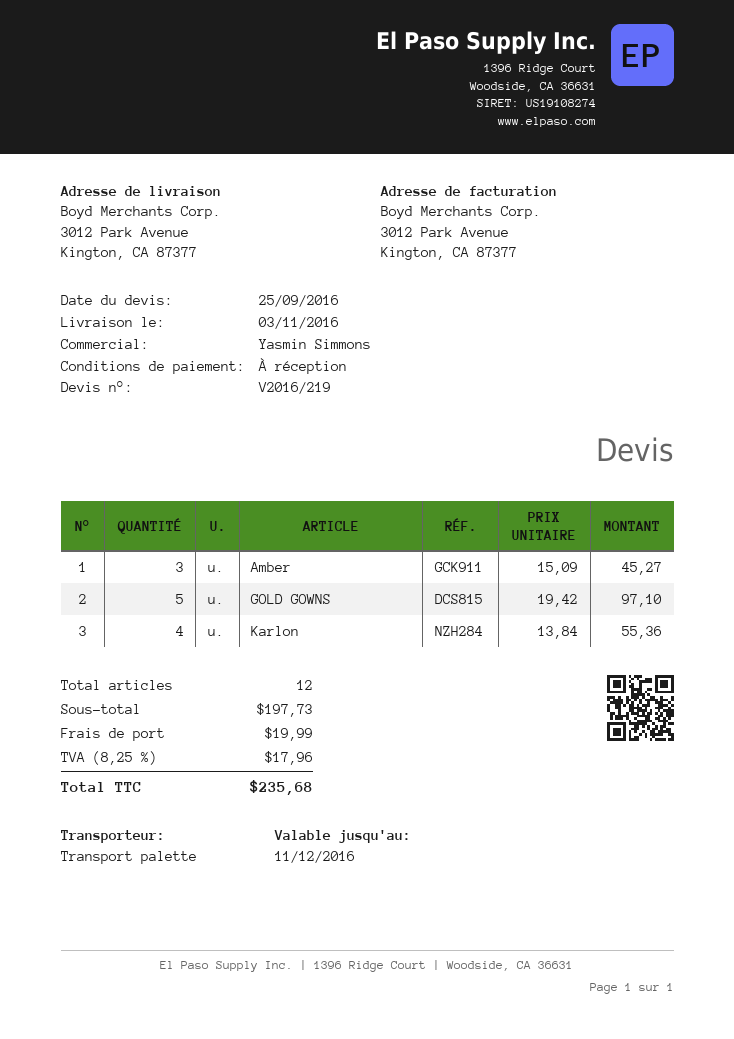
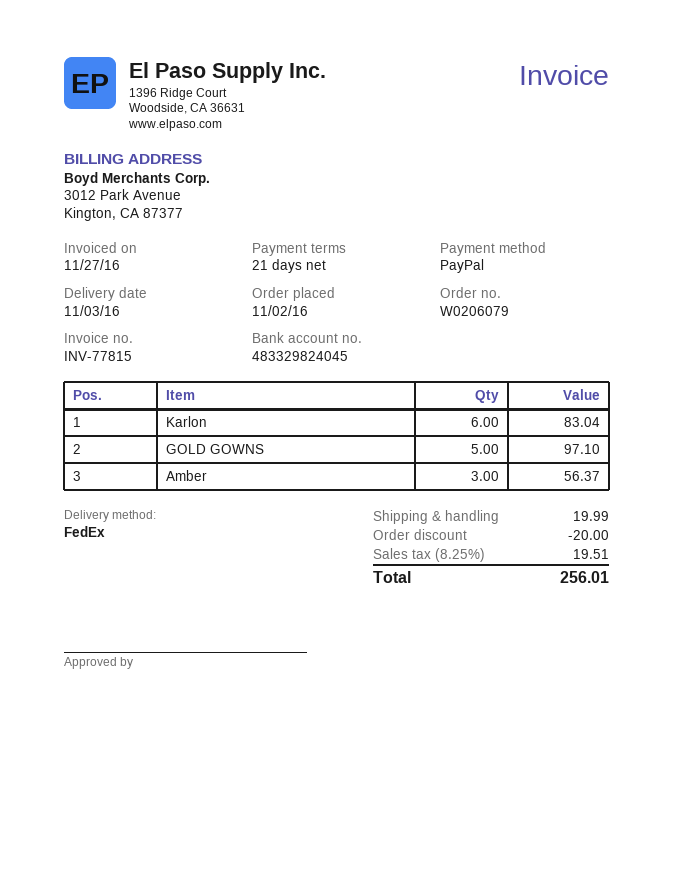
payment terms: on receipt -> 21 days
shipping method: pallet freight -> FedEx
Amber: 3 for 45.27 -> 3 for 56.37
Karlon: 4 for 55.36 -> 6 for 83.04
discount: none -> 20.00
tax: 8.25% = 17.96 -> 8.25% = 19.51
total: 235.68 -> 256.01

